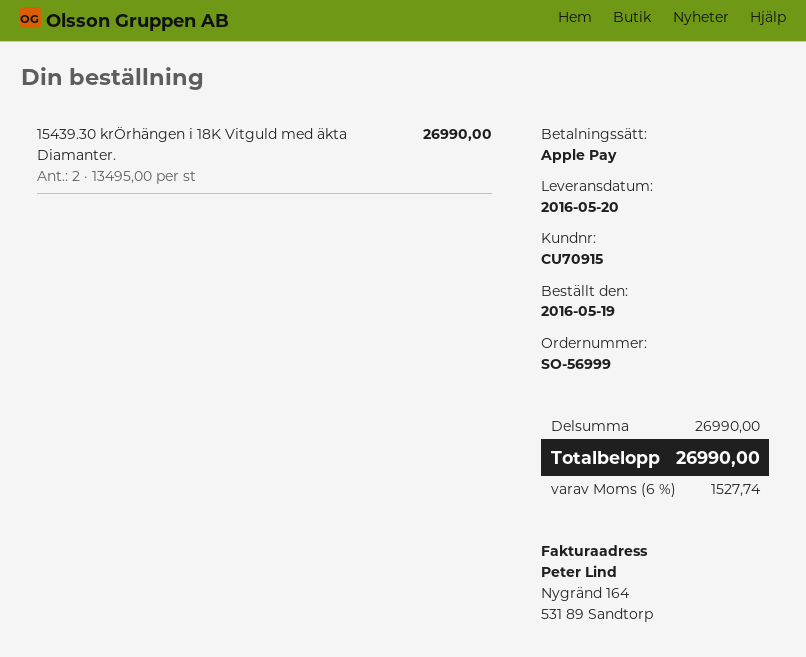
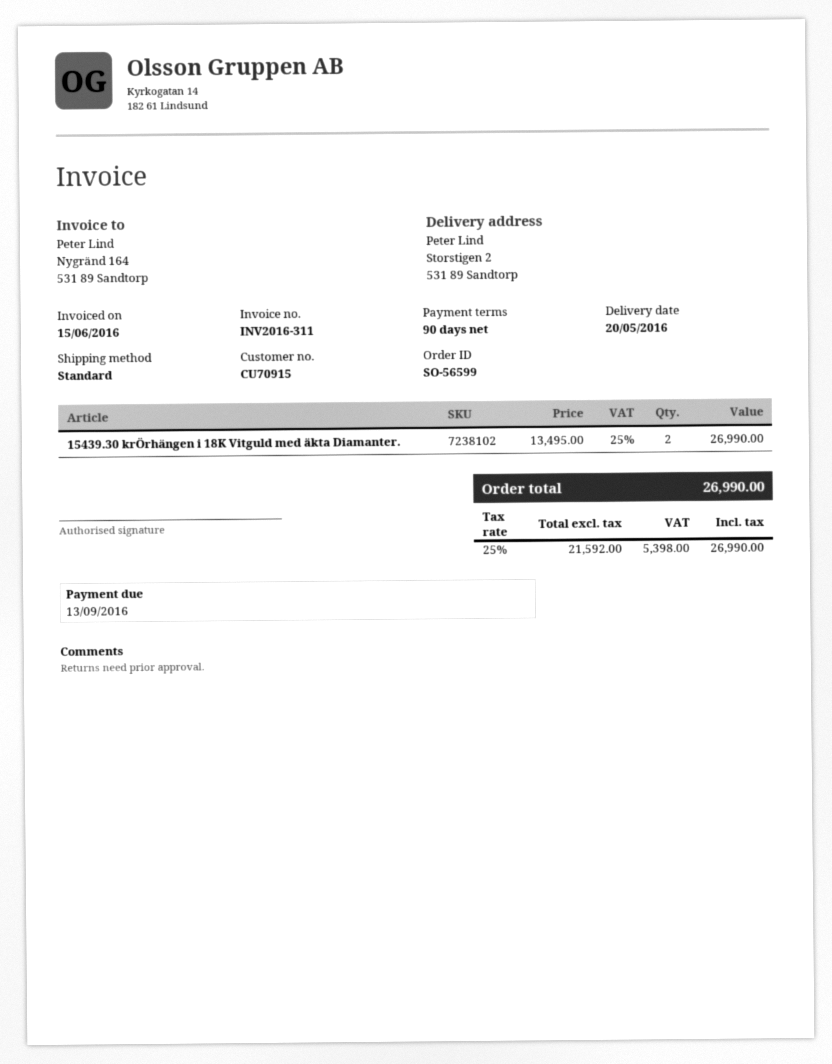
order number: SO-56999 -> SO-56599
tax: 6% = 1527.74 -> 25% = 5398.00

